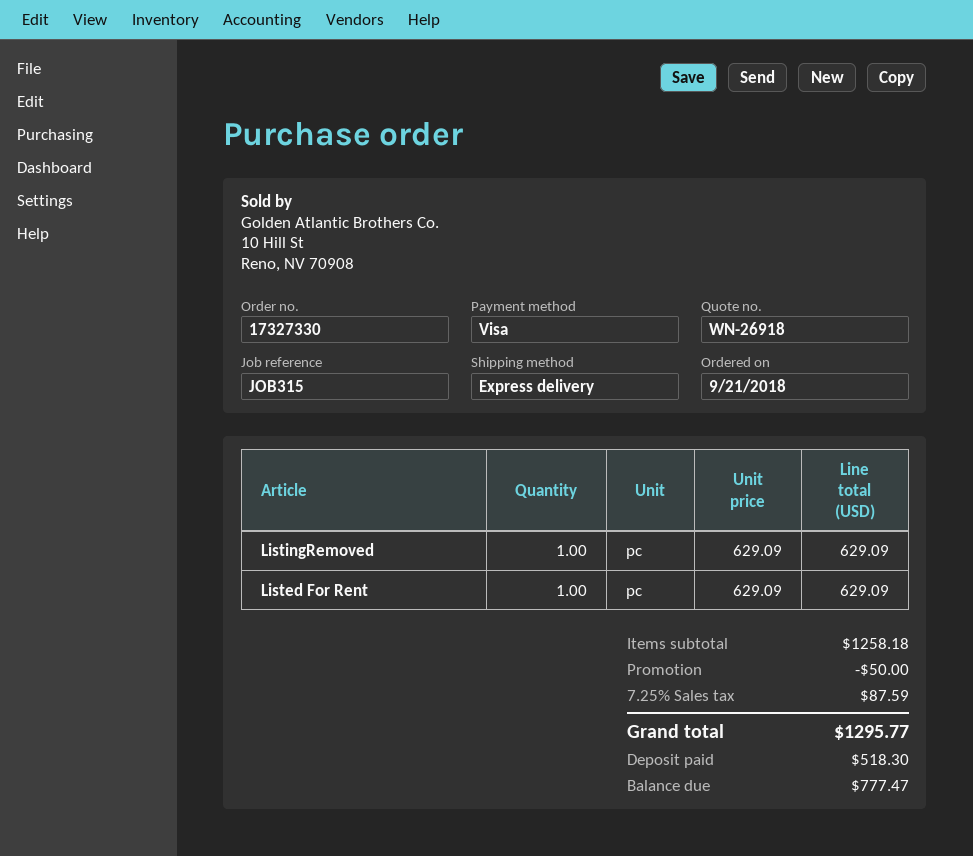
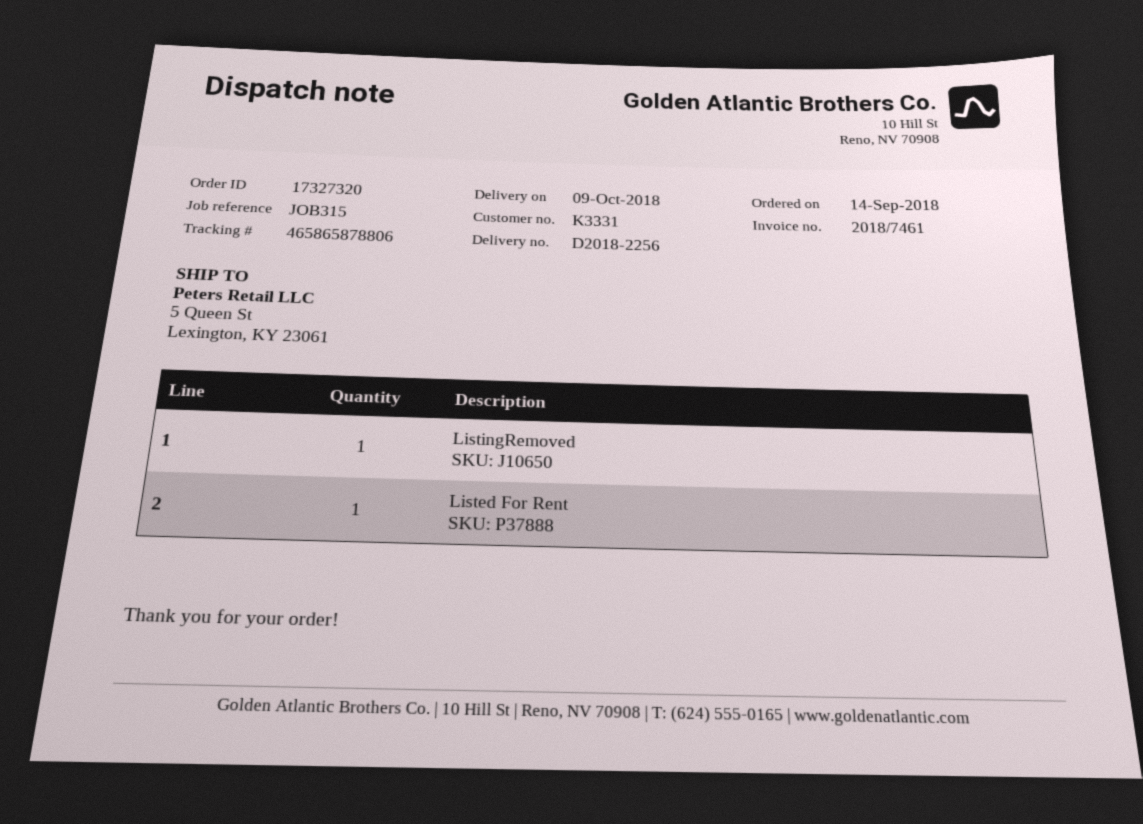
order number: 17327330 -> 17327320
order date: 2018-09-21 -> 2018-09-14

